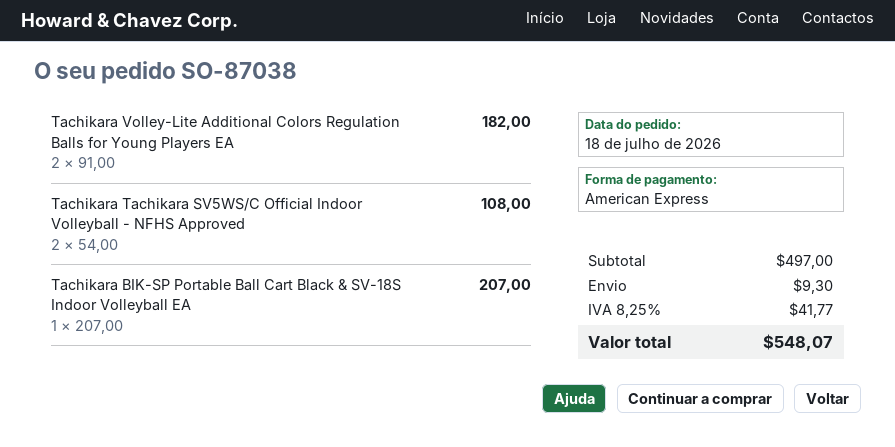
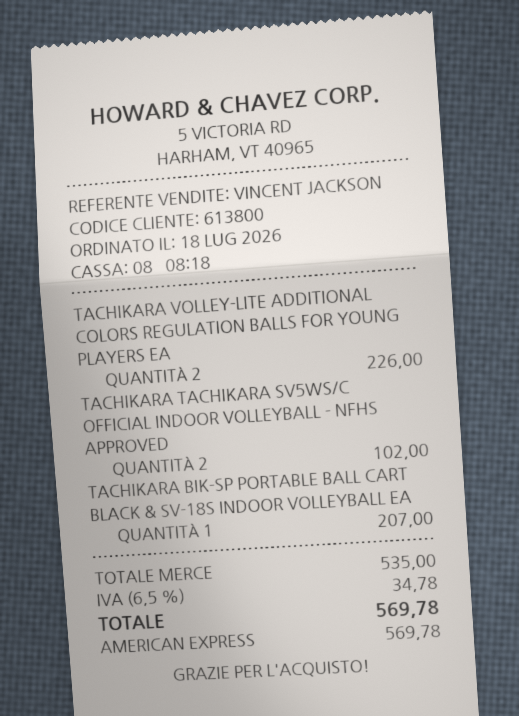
Tachikara Volley-Lite Additional Colors Regulation Balls for Young Players EA: 2 for 182.00 -> 2 for 226.00
Tachikara Tachikara SV5WS/C Official Indoor Volleyball - NFHS Approved: 2 for 108.00 -> 2 for 102.00
subtotal: 497.00 -> 535.00
shipping: 9.30 -> none
tax: 8.25% = 41.77 -> 6.5% = 34.78
total: 548.07 -> 569.78

